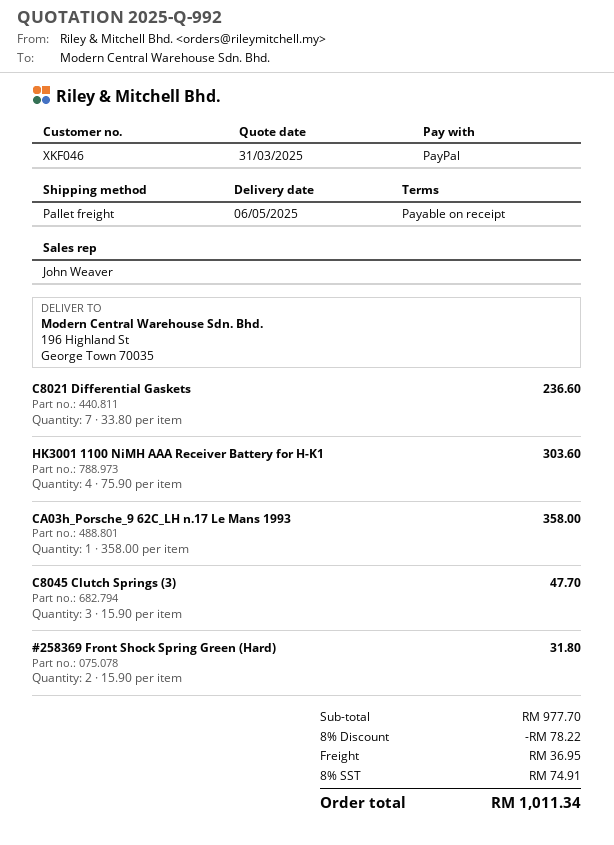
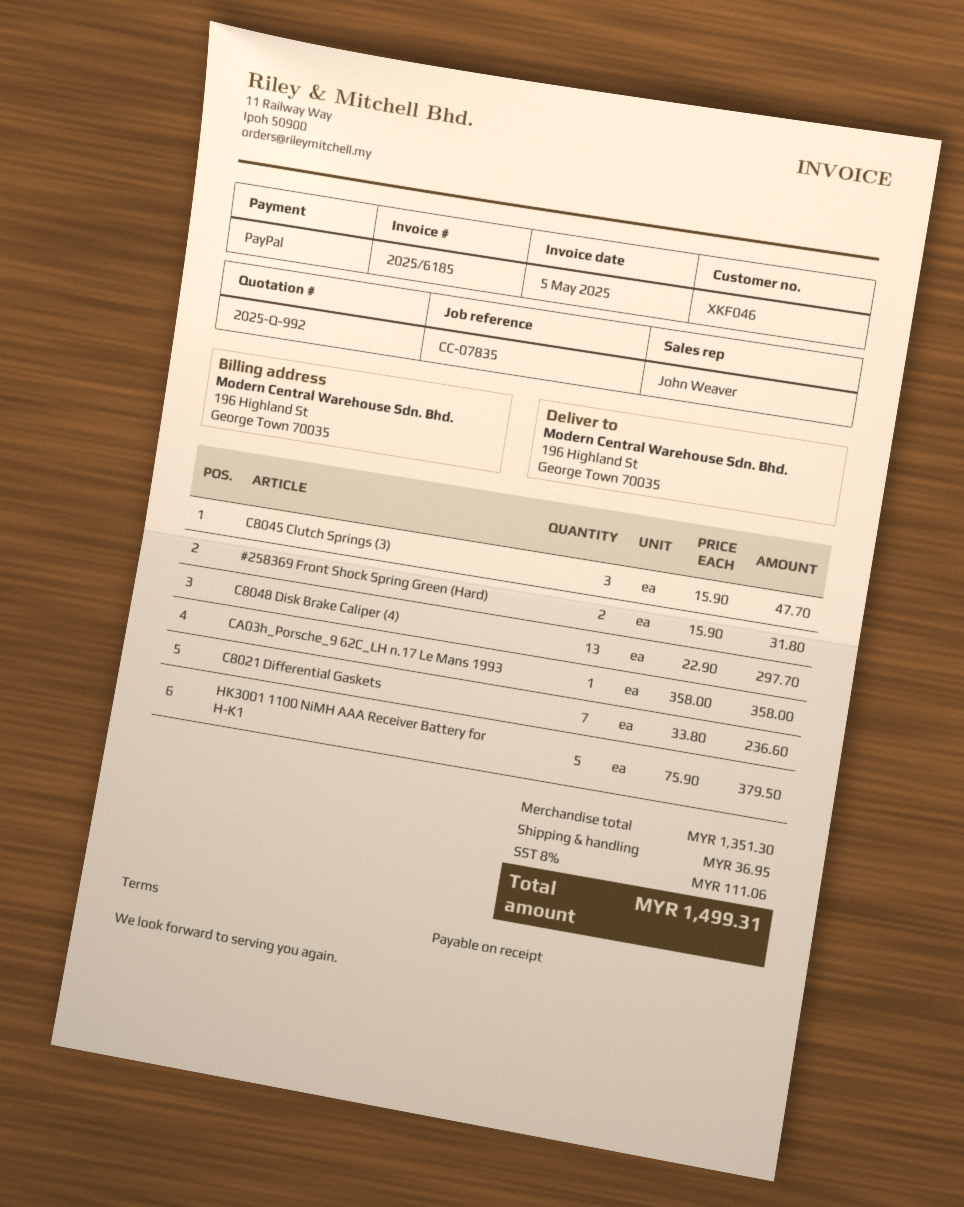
HK3001 1100 NiMH AAA Receiver Battery for H-K1: 4 x 75.90 = 303.60 -> 5 x 75.90 = 379.50
C8048 Disk Brake Caliper (4): none -> 13 x 22.90 = 297.70
subtotal: 977.70 -> 1351.30
discount: 8% = 78.22 -> none
tax: 8% = 74.91 -> 8% = 111.06
total: 1011.34 -> 1499.31

